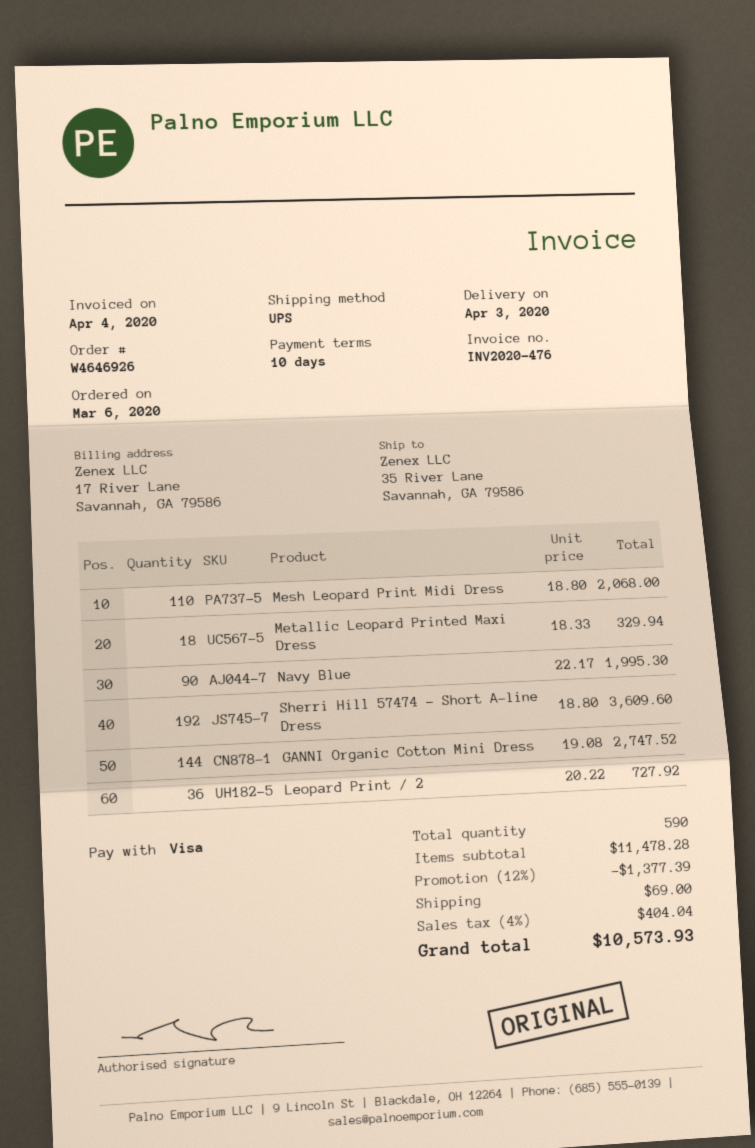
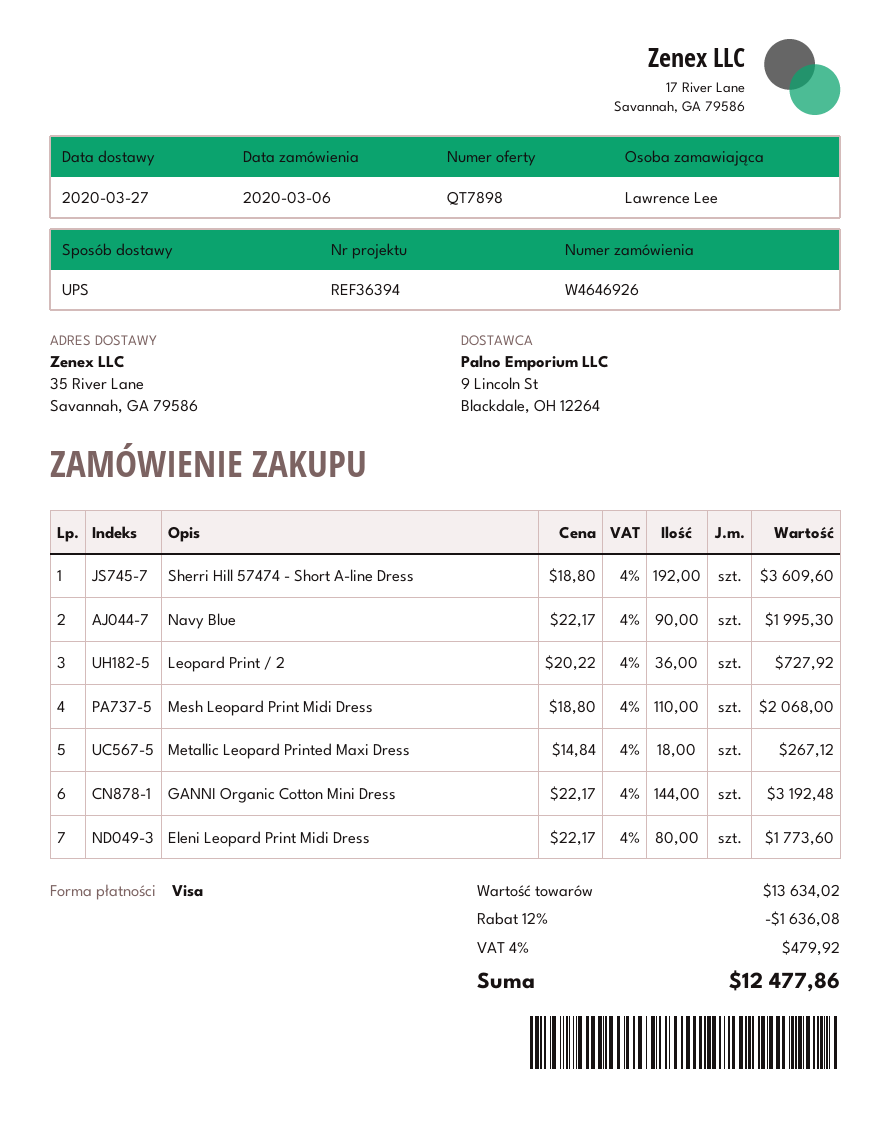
delivery date: 2020-04-03 -> 2020-03-27
Metallic Leopard Printed Maxi Dress: 18 x 18.33 = 329.94 -> 18 x 14.84 = 267.12
GANNI Organic Cotton Mini Dress: 144 x 19.08 = 2747.52 -> 144 x 22.17 = 3192.48
Eleni Leopard Print Midi Dress: none -> 80 x 22.17 = 1773.60
subtotal: 11478.28 -> 13634.02
discount: 12% = 1377.39 -> 12% = 1636.08
shipping: 69.00 -> none
tax: 4% = 404.04 -> 4% = 479.92
total: 10573.93 -> 12477.86

